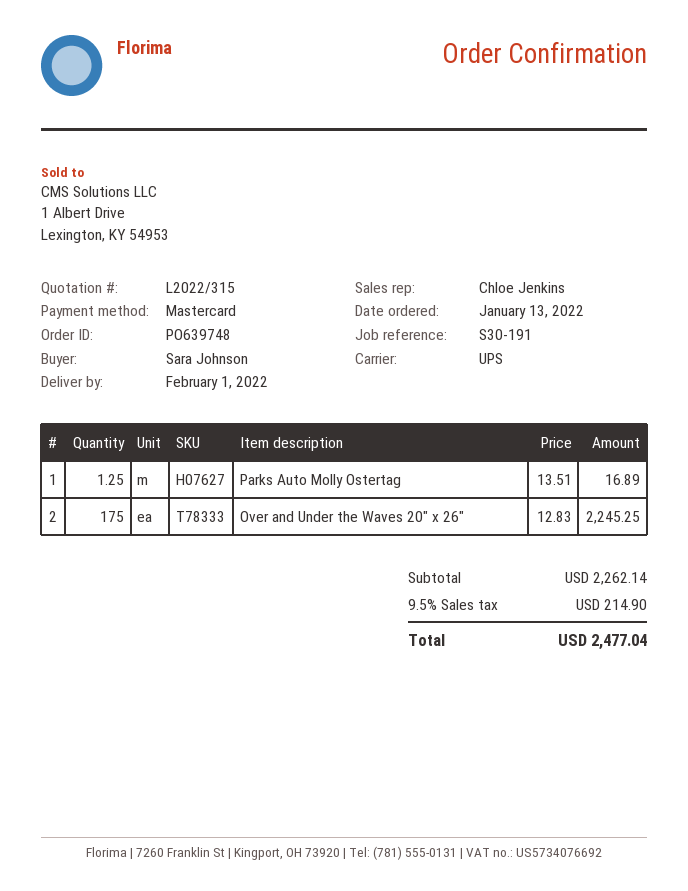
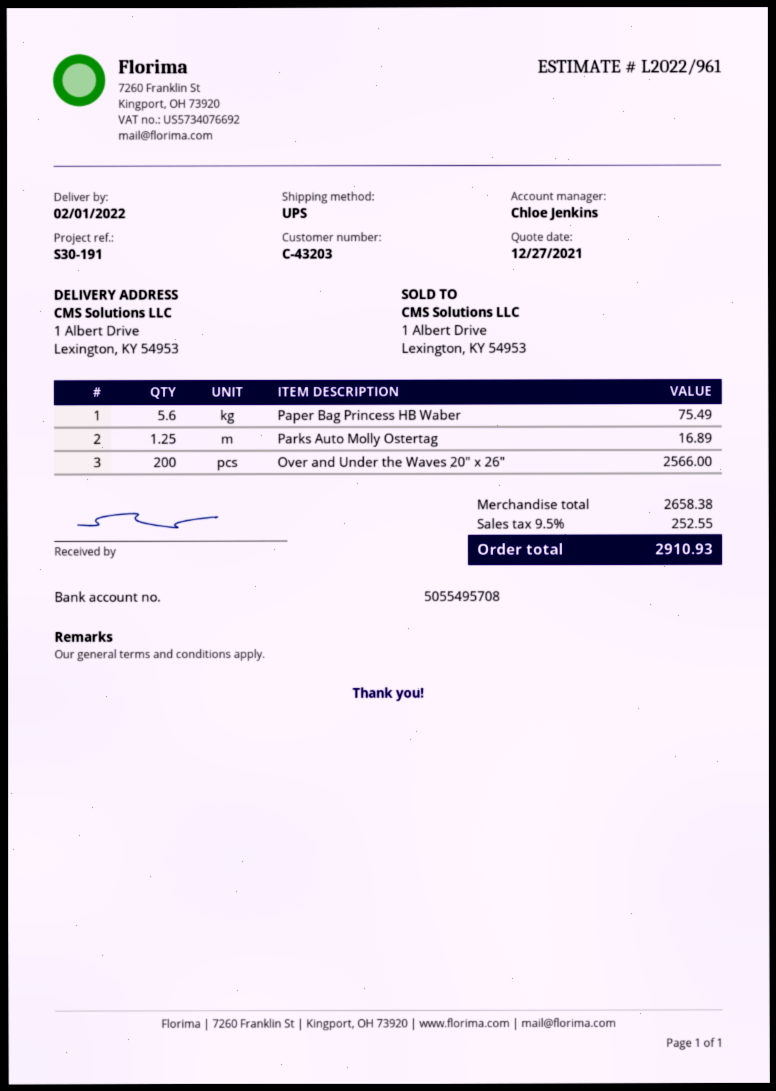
quote number: L2022/315 -> L2022/961
Over and Under the Waves 20" x 26": 175 for 2245.25 -> 200 for 2566.00
Paper Bag Princess HB Waber: none -> 5.6 for 75.49
subtotal: 2262.14 -> 2658.38
tax: 9.5% = 214.90 -> 9.5% = 252.55
total: 2477.04 -> 2910.93

